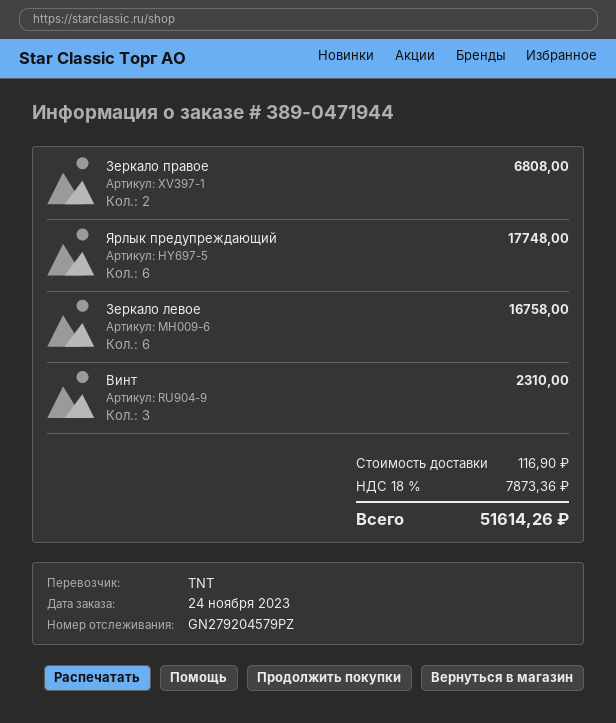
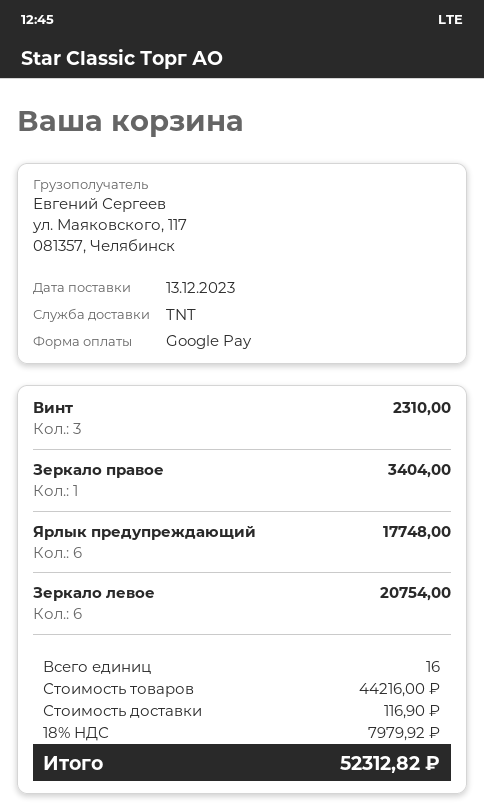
Зеркало правое: 2 for 6808.00 -> 1 for 3404.00
Зеркало левое: 6 for 16758.00 -> 6 for 20754.00
tax: 18% = 7873.36 -> 18% = 7979.92
total: 51614.26 -> 52312.82

